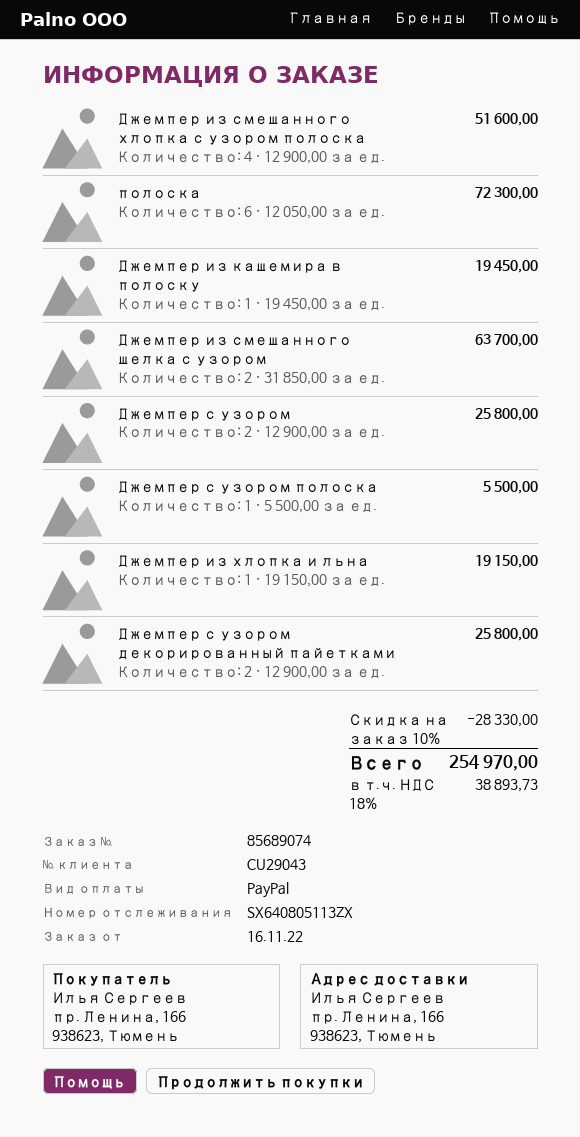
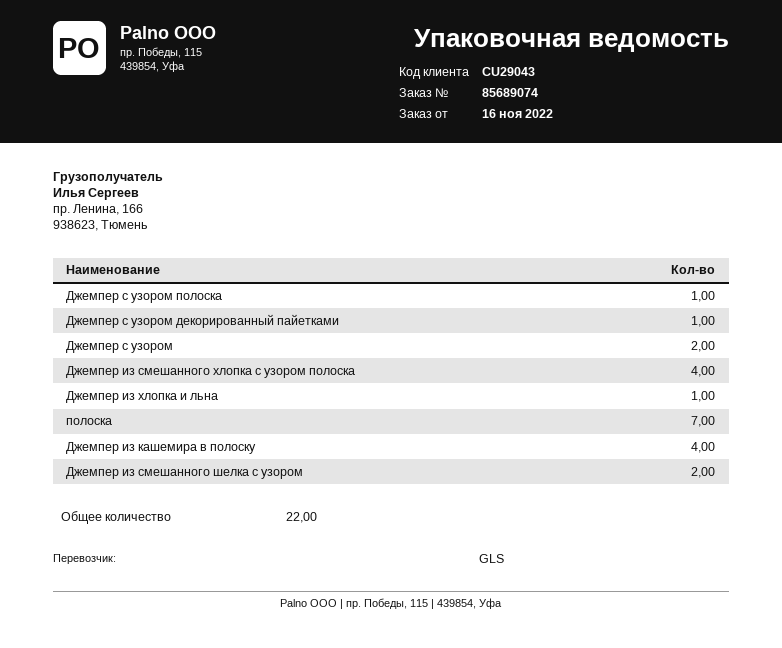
полоска: 6 -> 7
Джемпер из кашемира в полоску: 1 -> 4
Джемпер с узором декорированный пайетками: 2 -> 1

